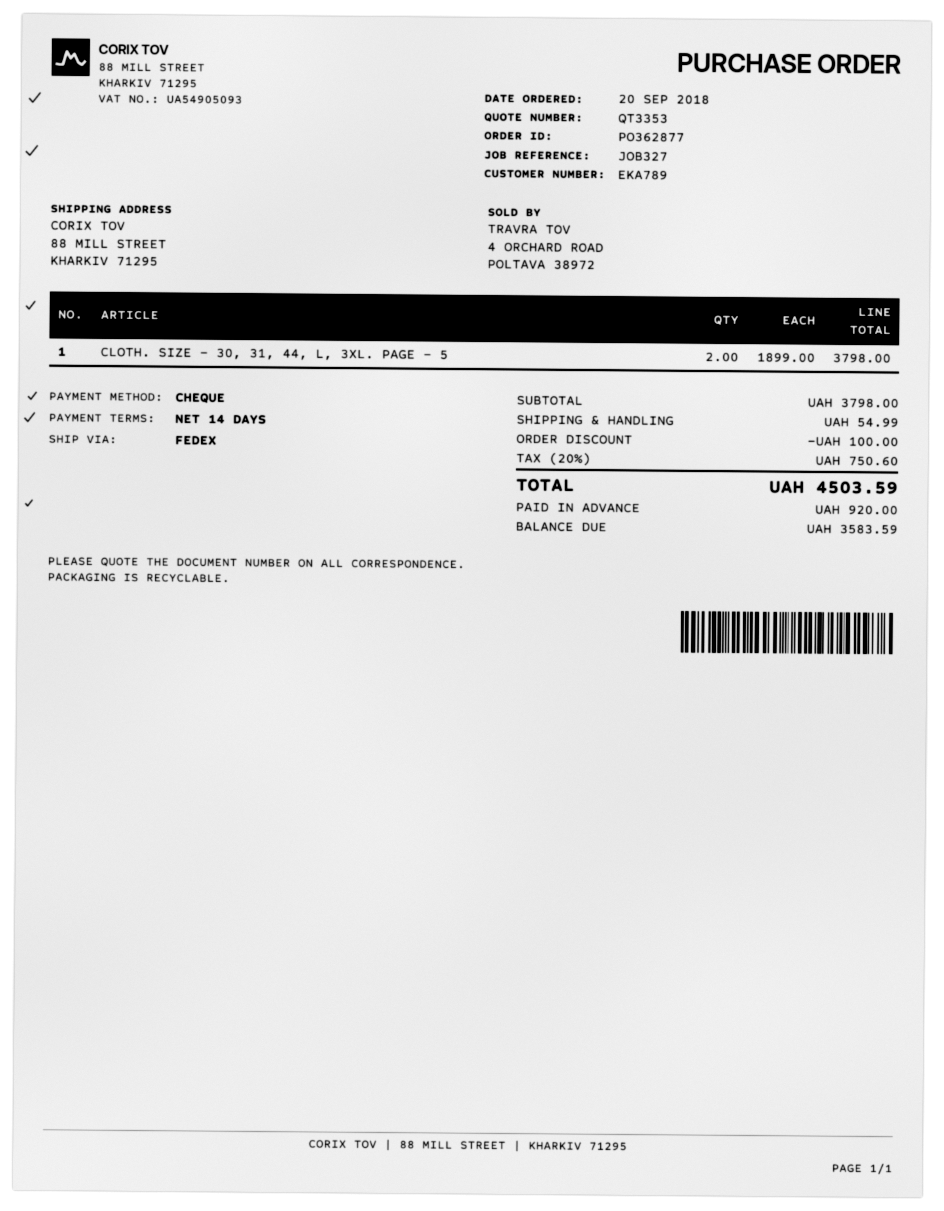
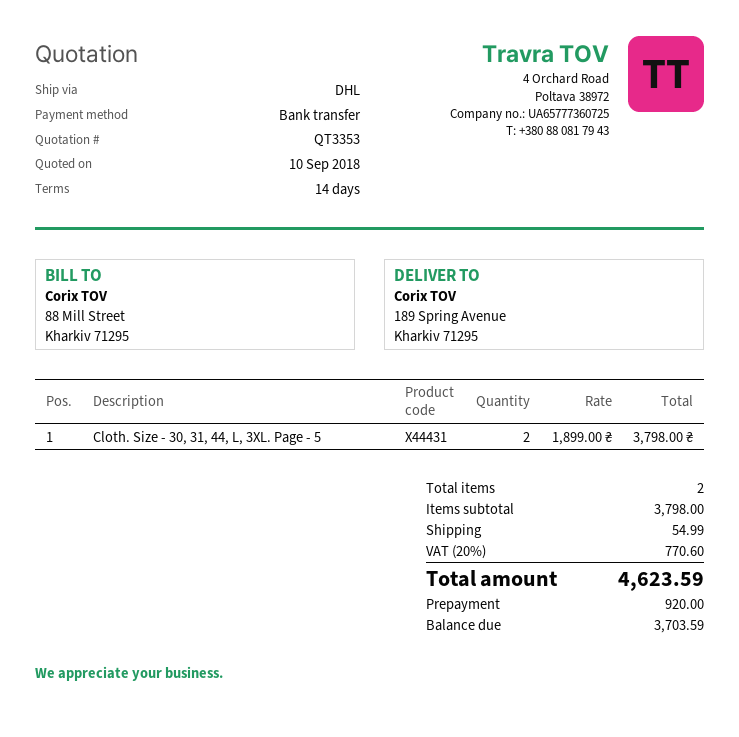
payment method: cheque -> bank transfer
shipping method: FedEx -> DHL
ship to: 88 MILL STREET, KHARKIV 71295 -> 189 Spring Avenue, Kharkiv 71295
discount: 100.00 -> none
tax: 20% = 750.60 -> 20% = 770.60
total: 4503.59 -> 4623.59
balance: 3583.59 -> 3703.59

